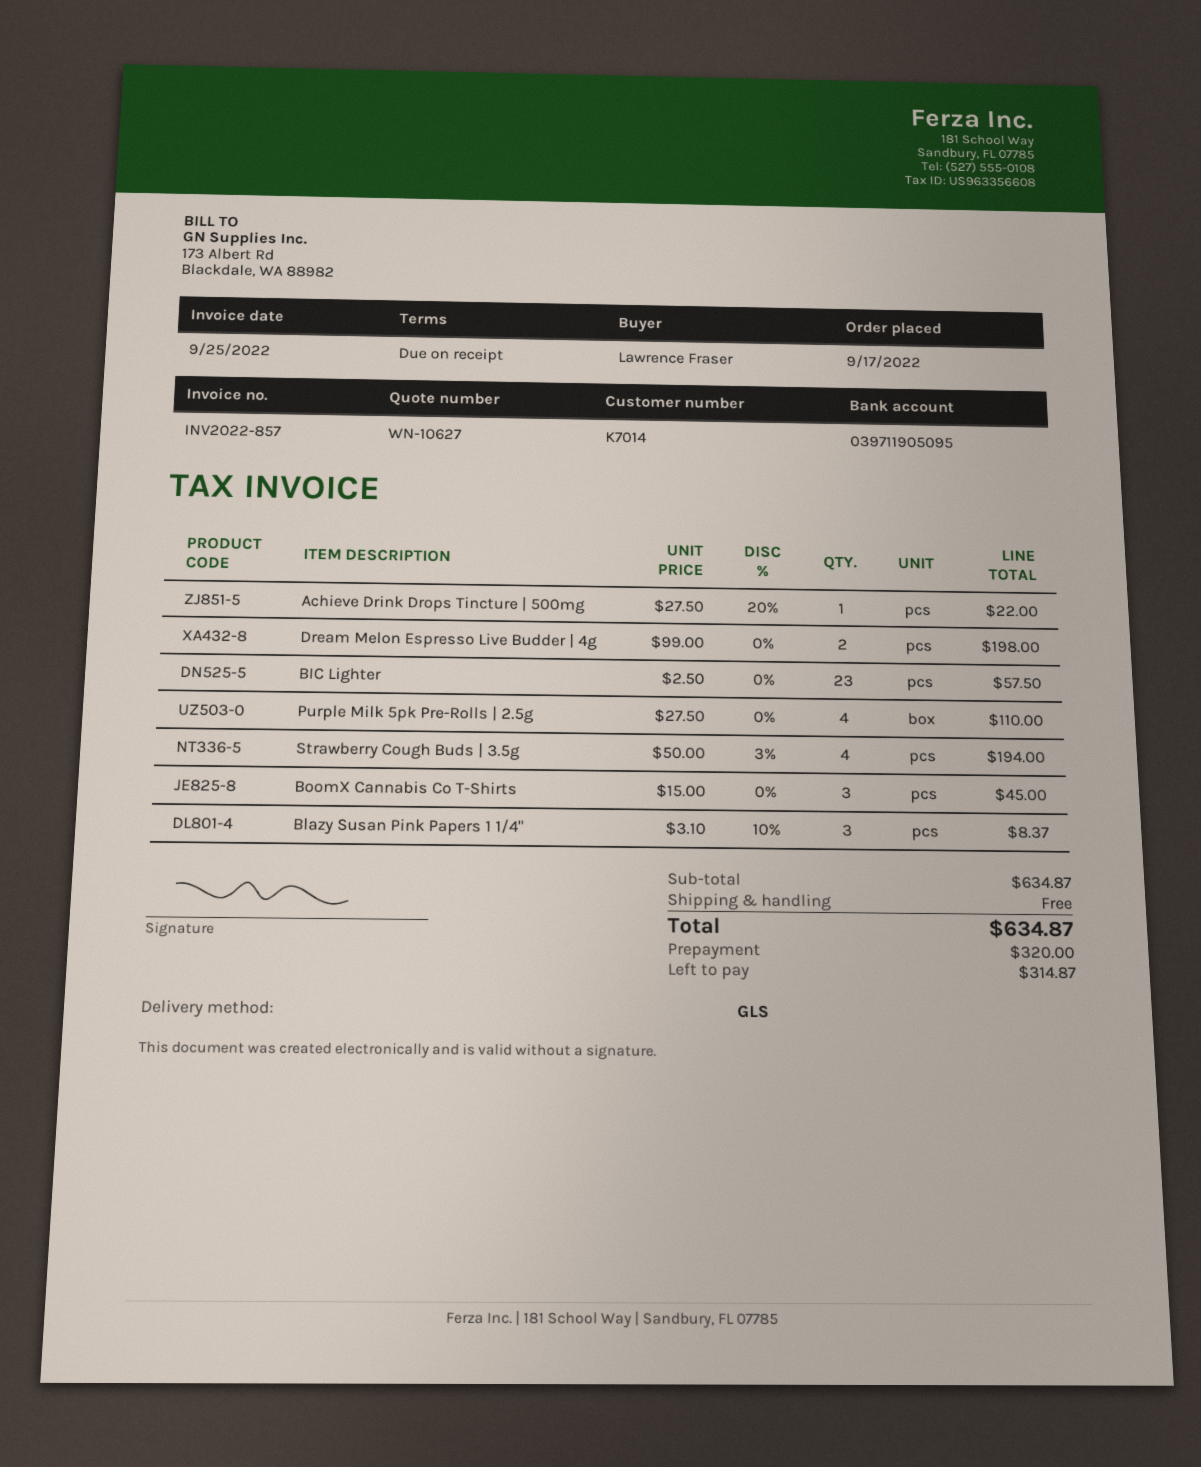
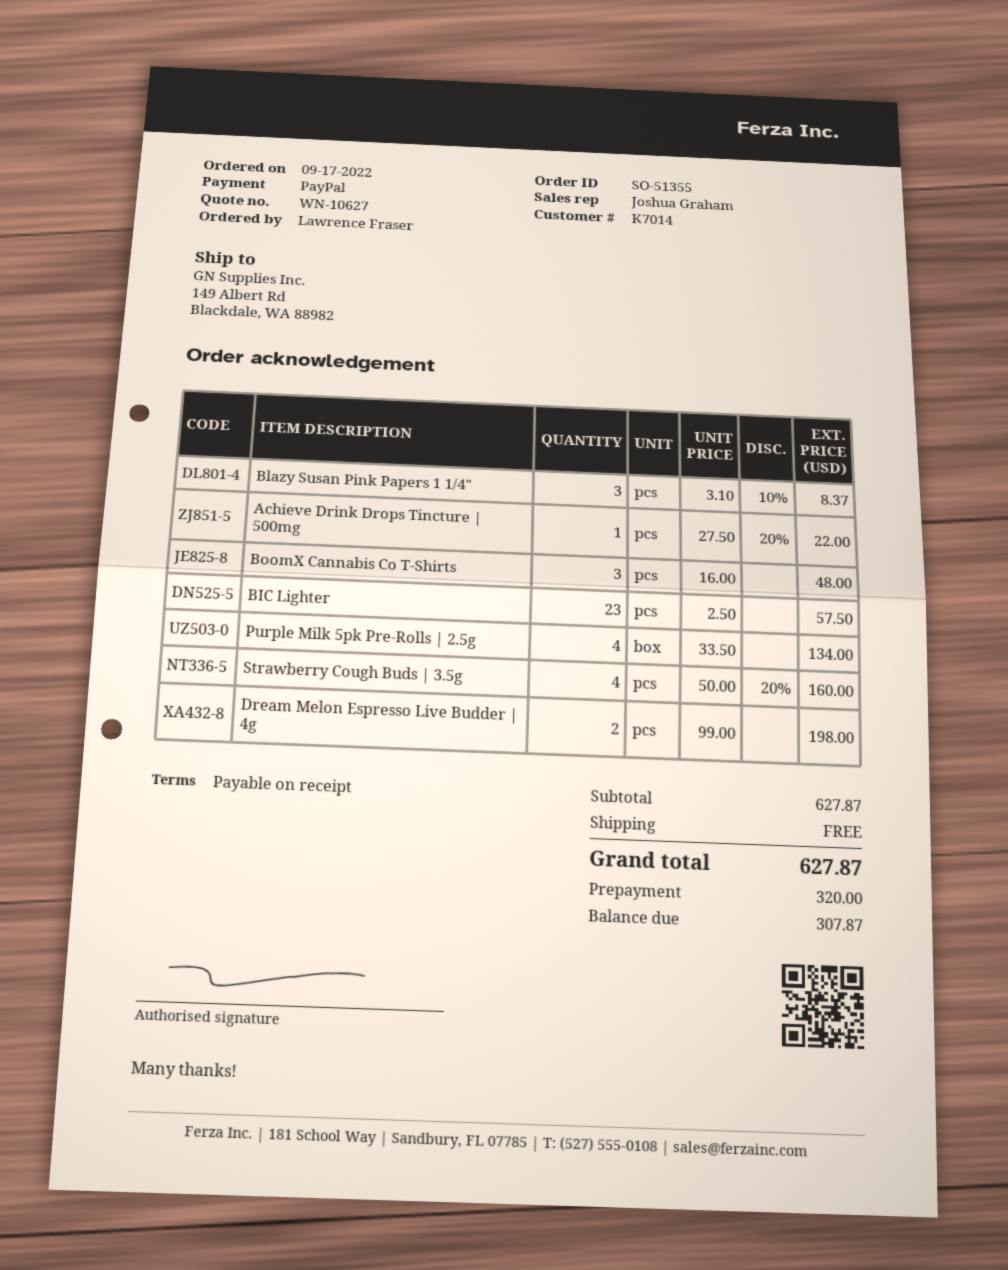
Purple Milk 5pk Pre-Rolls | 2.5g: 4 x 27.50 = 110.00 -> 4 x 33.50 = 134.00
Strawberry Cough Buds | 3.5g: 4 x 50.00 - 3% = 194.00 -> 4 x 50.00 - 20% = 160.00
BoomX Cannabis Co T-Shirts: 3 x 15.00 = 45.00 -> 3 x 16.00 = 48.00
subtotal: 634.87 -> 627.87
total: 634.87 -> 627.87
balance: 314.87 -> 307.87

